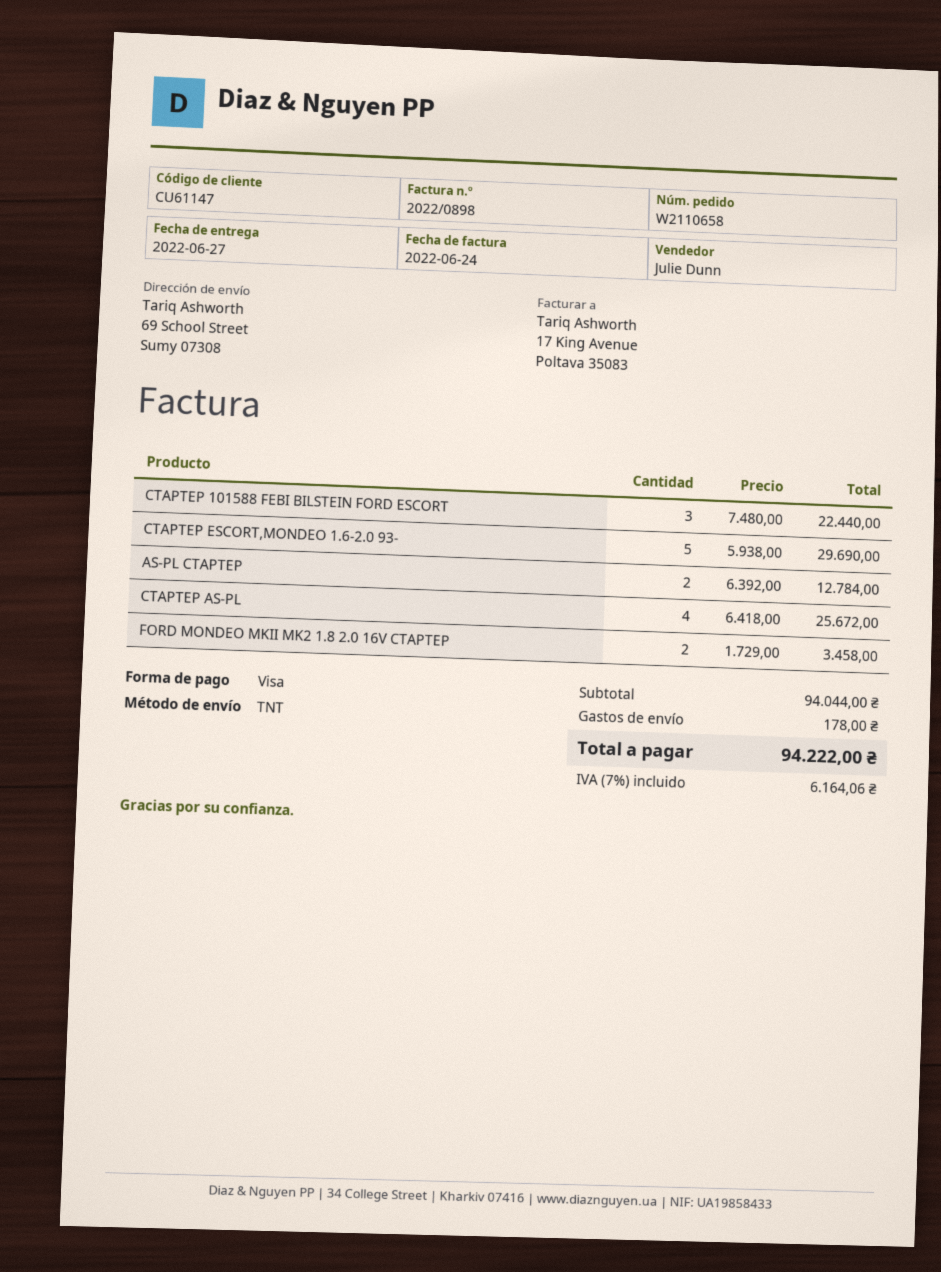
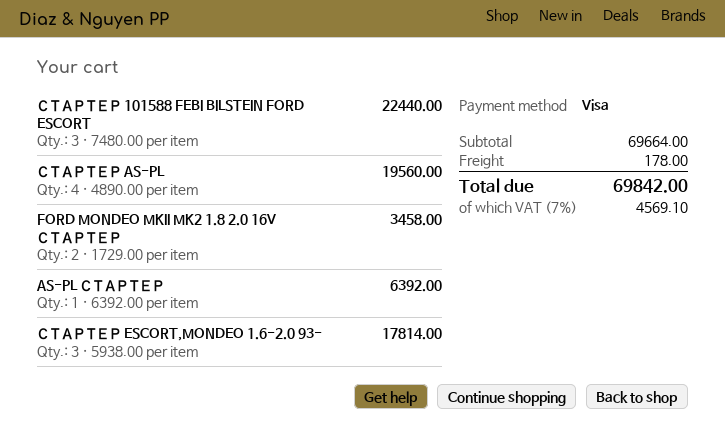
СТАРТЕР ESCORT,MONDEO 1.6-2.0 93-: 5 x 5938.00 = 29690.00 -> 3 x 5938.00 = 17814.00
AS-PL СТАРТЕР: 2 x 6392.00 = 12784.00 -> 1 x 6392.00 = 6392.00
СТАРТЕР AS-PL: 4 x 6418.00 = 25672.00 -> 4 x 4890.00 = 19560.00
subtotal: 94044.00 -> 69664.00
tax: 7% = 6164.06 -> 7% = 4569.10
total: 94222.00 -> 69842.00

